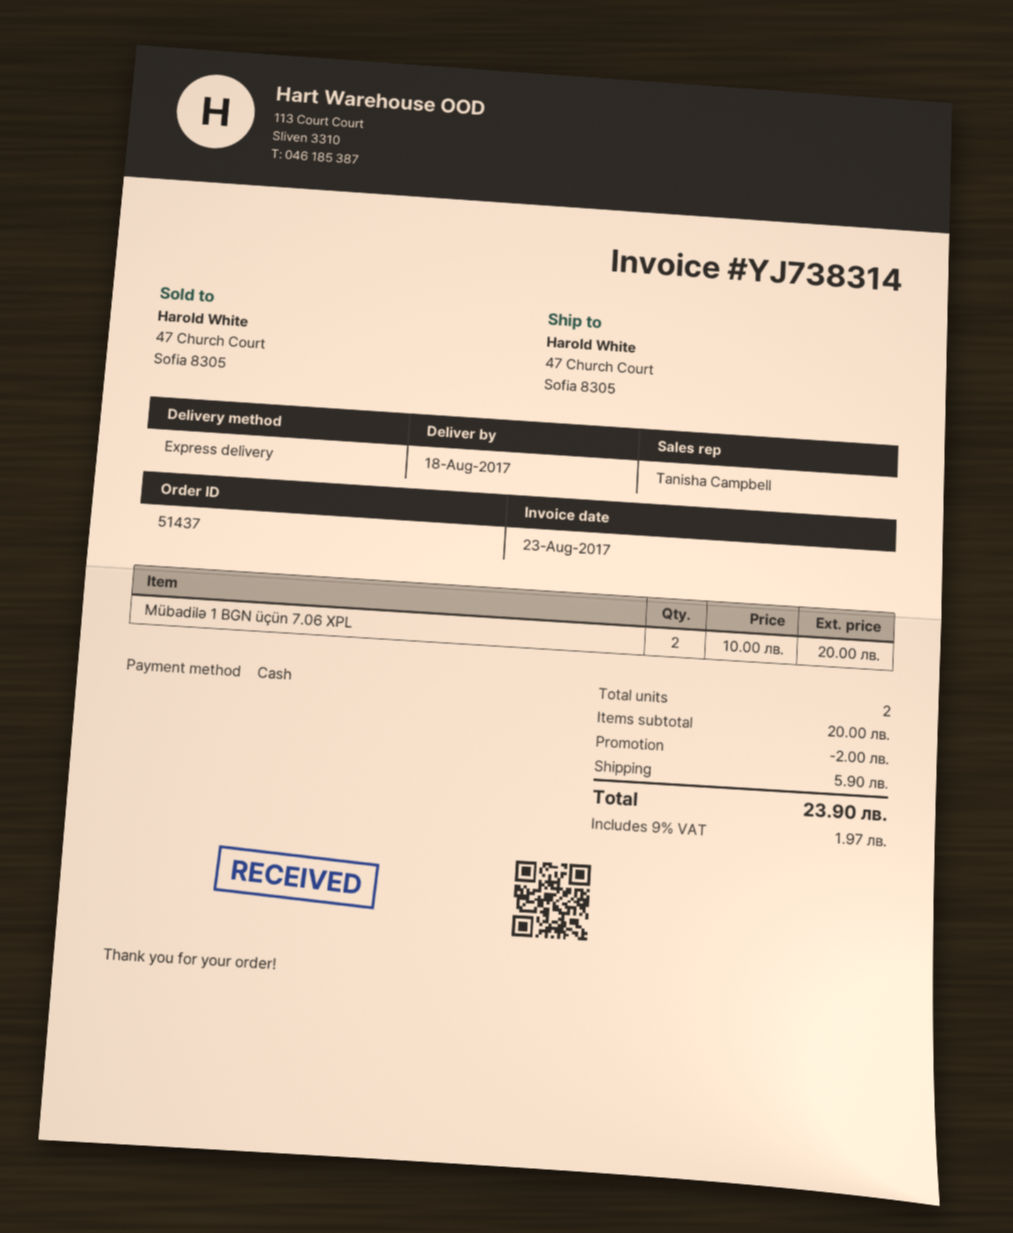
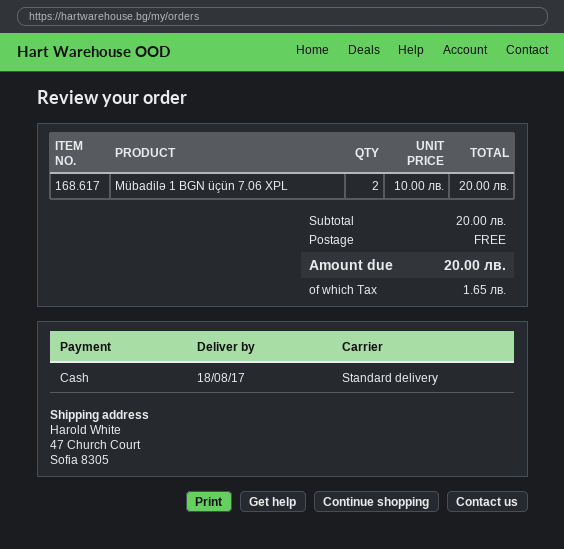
shipping method: express -> standard
discount: 2.00 -> none
shipping: 5.90 -> 0.00
tax: 1.97 -> 1.65
total: 23.90 -> 20.00

